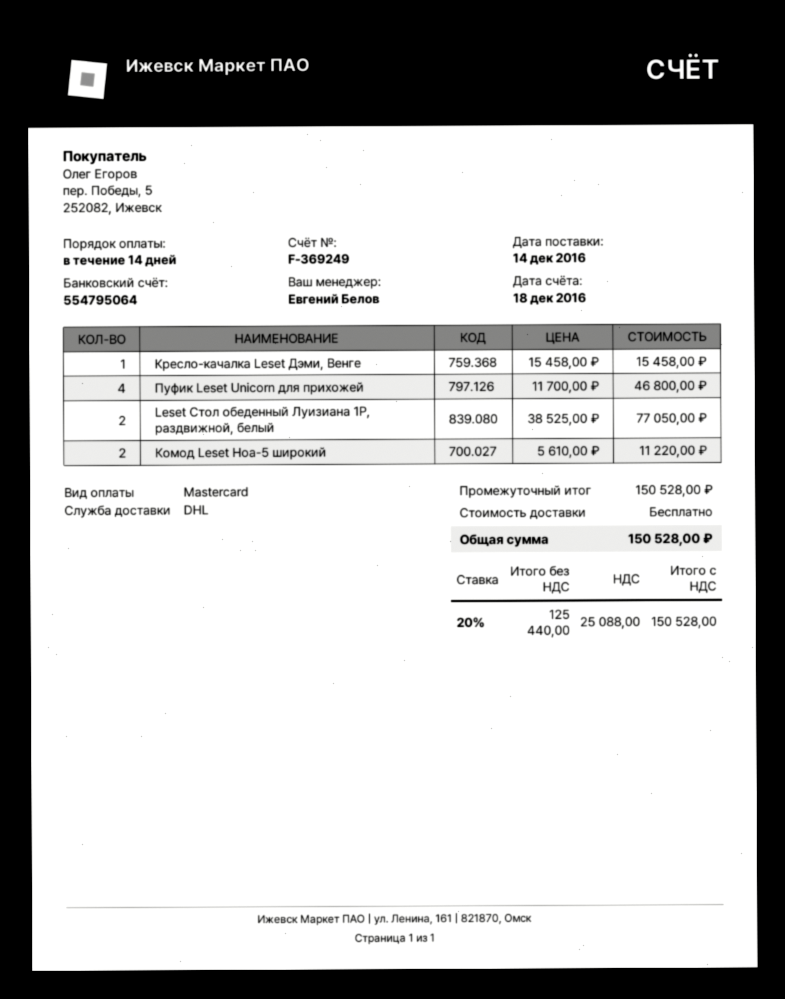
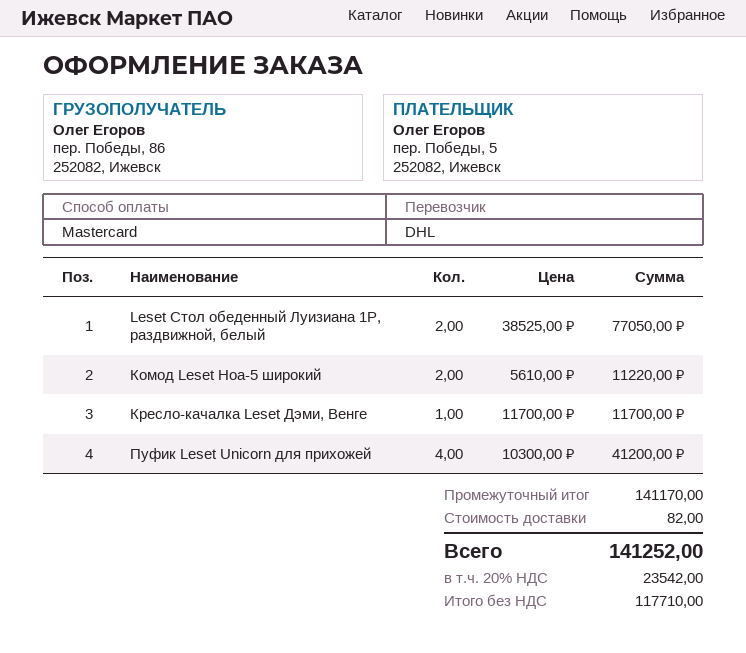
Кресло-качалка Leset Дэми, Венге: 1 x 15458.00 = 15458.00 -> 1 x 11700.00 = 11700.00
Пуфик Leset Unicorn для прихожей: 4 x 11700.00 = 46800.00 -> 4 x 10300.00 = 41200.00
subtotal: 150528.00 -> 141170.00
shipping: 0.00 -> 82.00
net: 125440.00 -> 117710.00
tax: 20% = 25088.00 -> 20% = 23542.00
total: 150528.00 -> 141252.00

